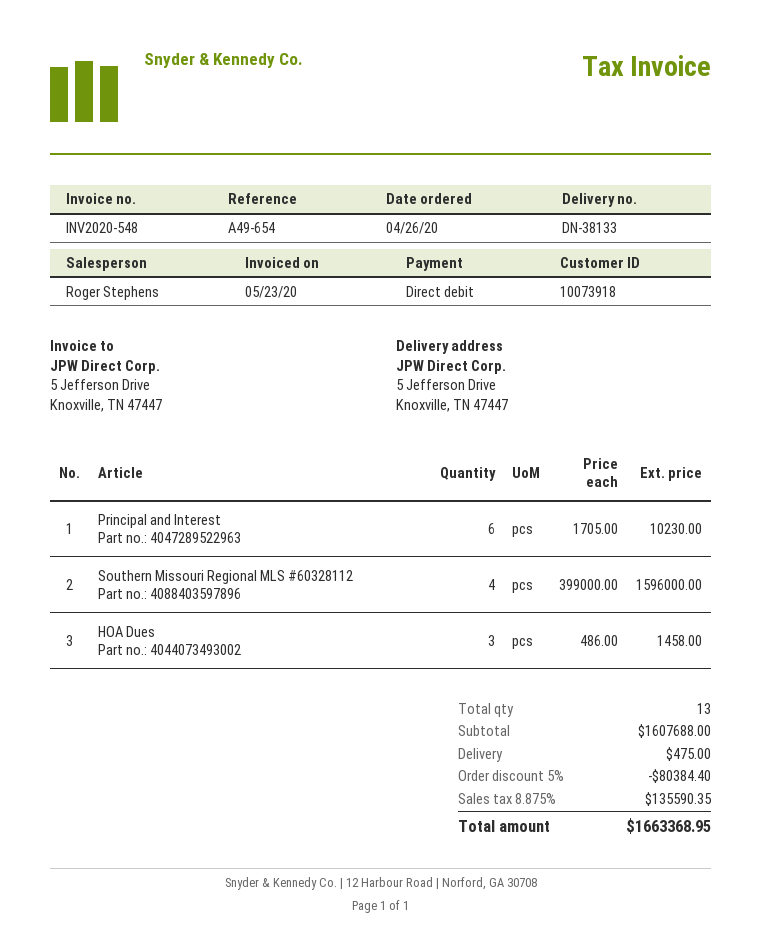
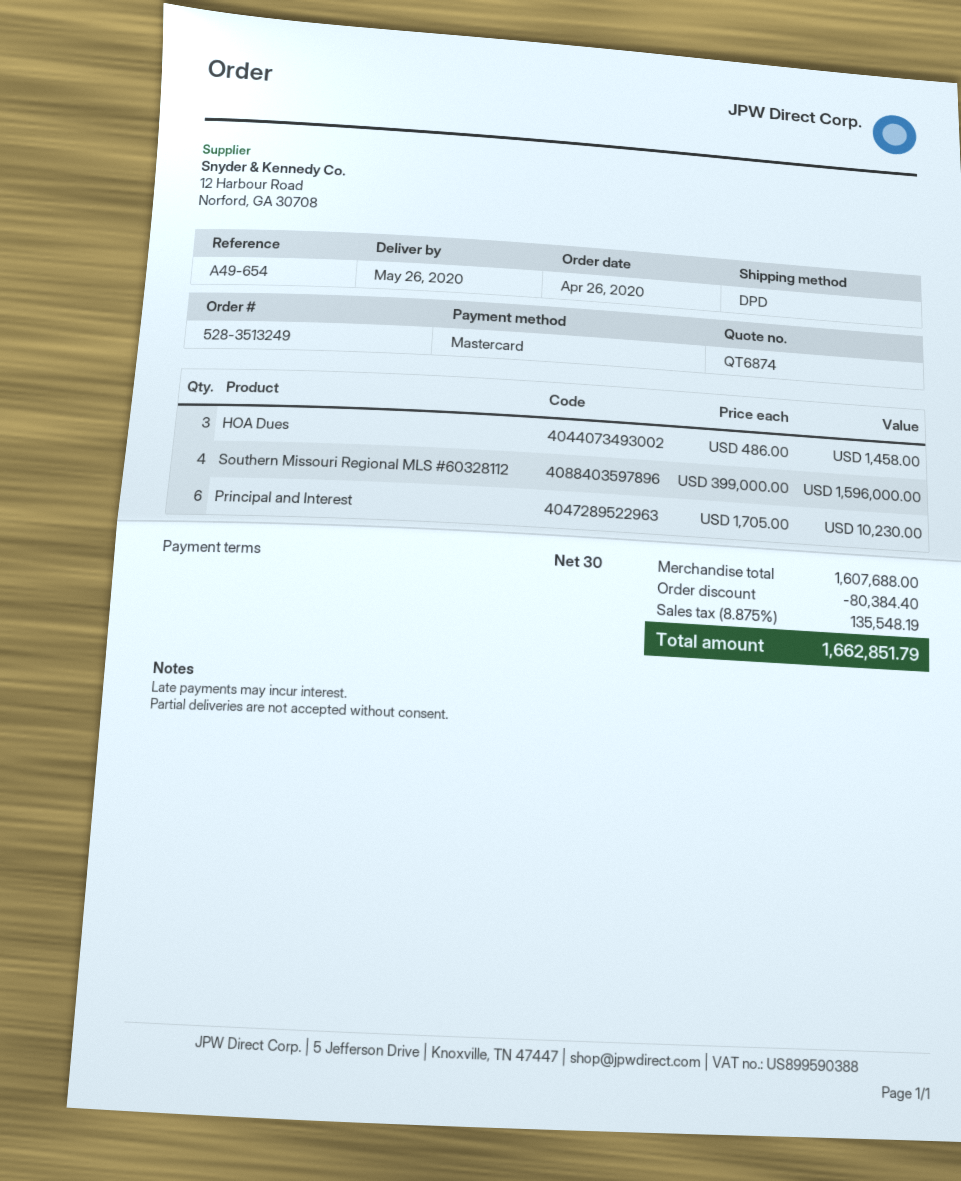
payment method: direct debit -> Mastercard
shipping: 475.00 -> none
tax: 8.875% = 135590.35 -> 8.875% = 135548.19
total: 1663368.95 -> 1662851.79

